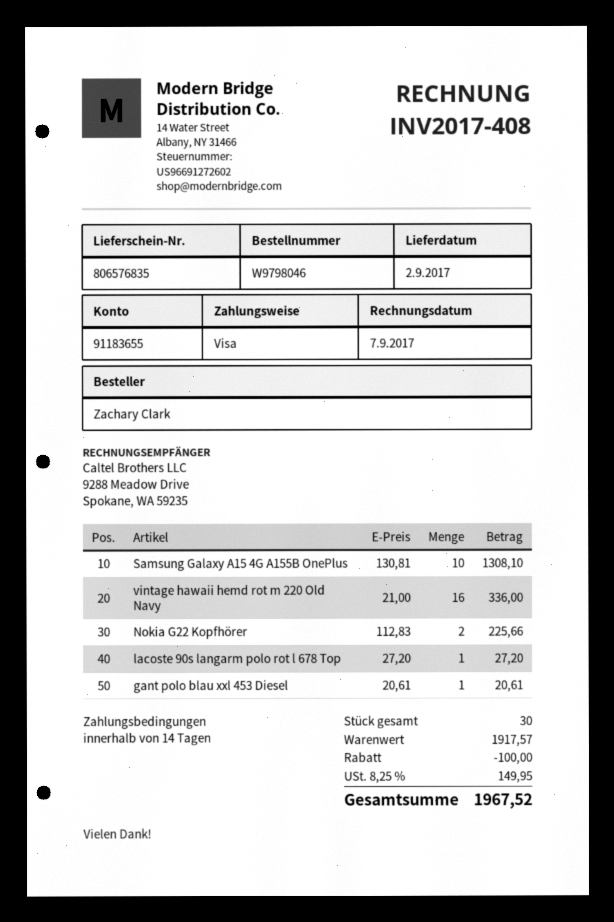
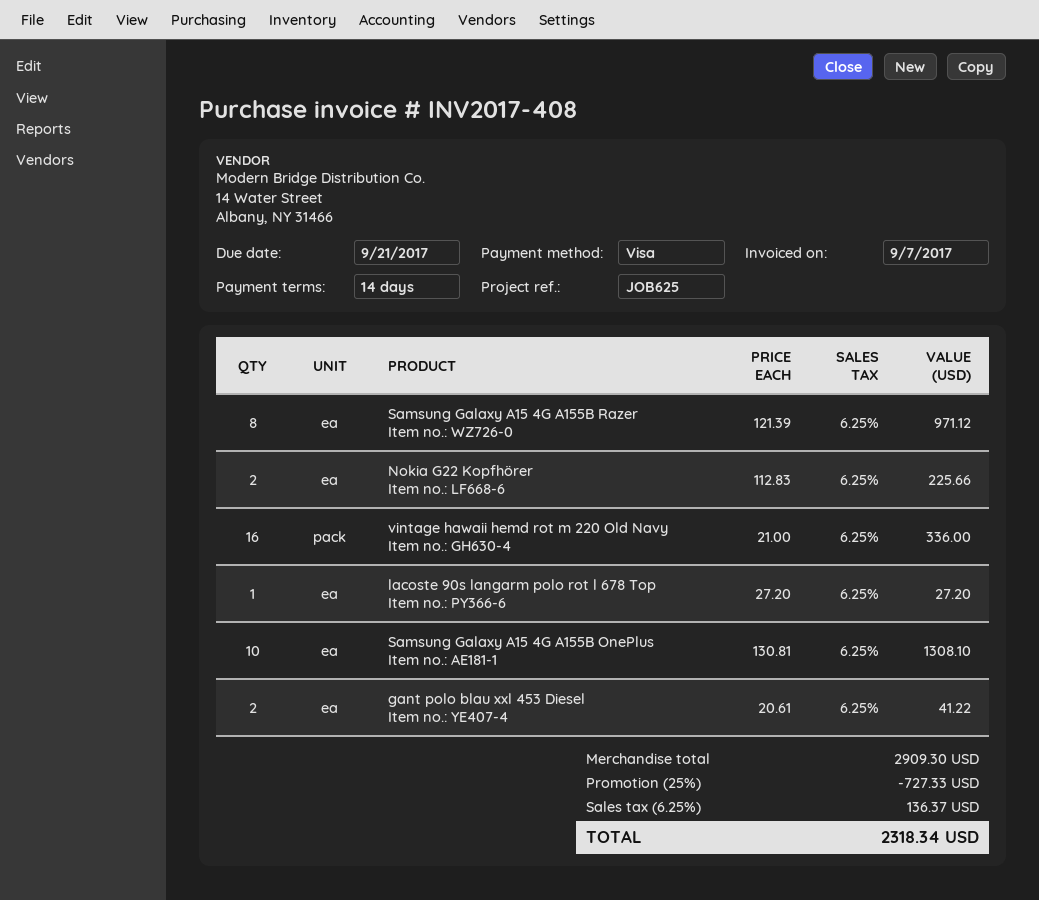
gant polo blau xxl 453 Diesel: 1 x 20.61 = 20.61 -> 2 x 20.61 = 41.22
Samsung Galaxy A15 4G A155B Razer: none -> 8 x 121.39 = 971.12
subtotal: 1917.57 -> 2909.30
discount: 100.00 -> 727.33
tax: 8.25% = 149.95 -> 6.25% = 136.37
total: 1967.52 -> 2318.34

